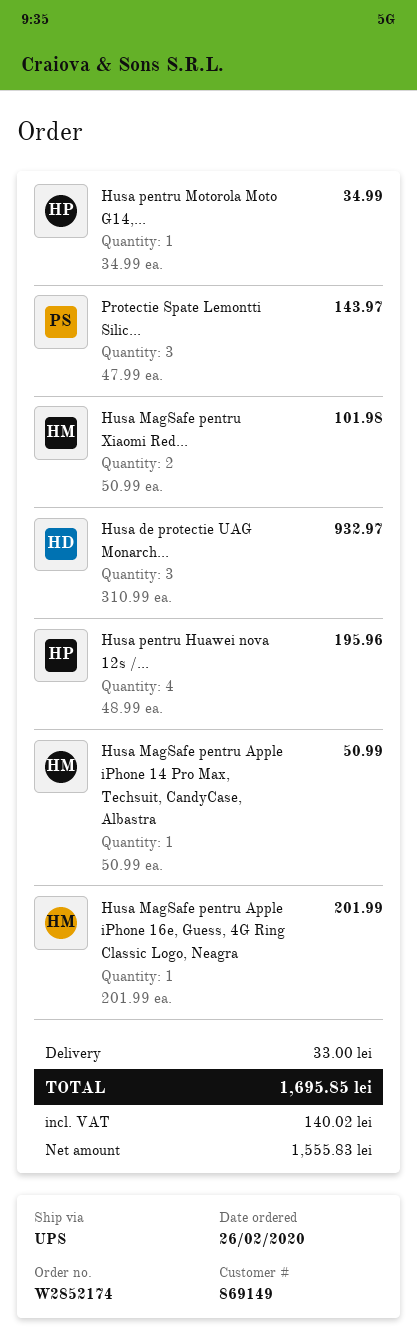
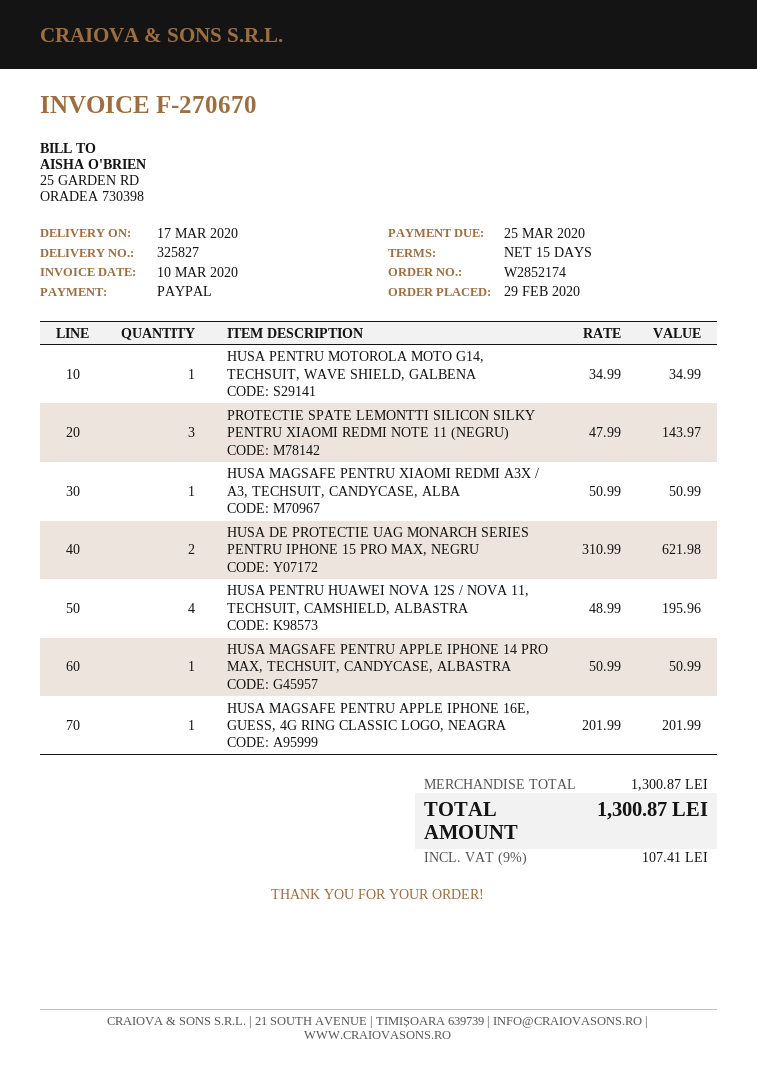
order date: 2020-02-26 -> 2020-02-29
Husa MagSafe pentru Xiaomi Red...: 2 x 50.99 = 101.98 -> 1 x 50.99 = 50.99
Husa de protectie UAG Monarch...: 3 x 310.99 = 932.97 -> 2 x 310.99 = 621.98
shipping: 33.00 -> none
tax: 140.02 -> 107.41
total: 1695.85 -> 1300.87

